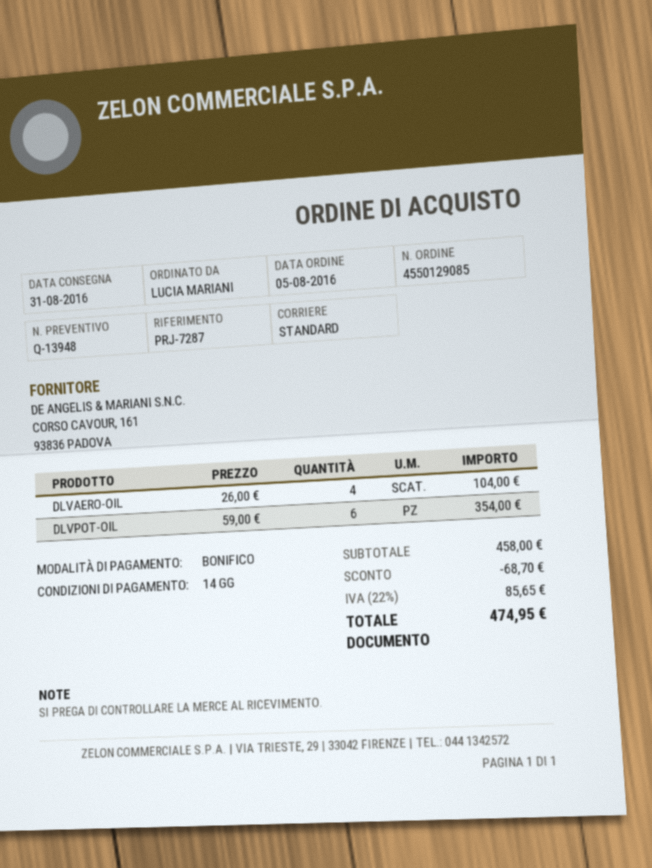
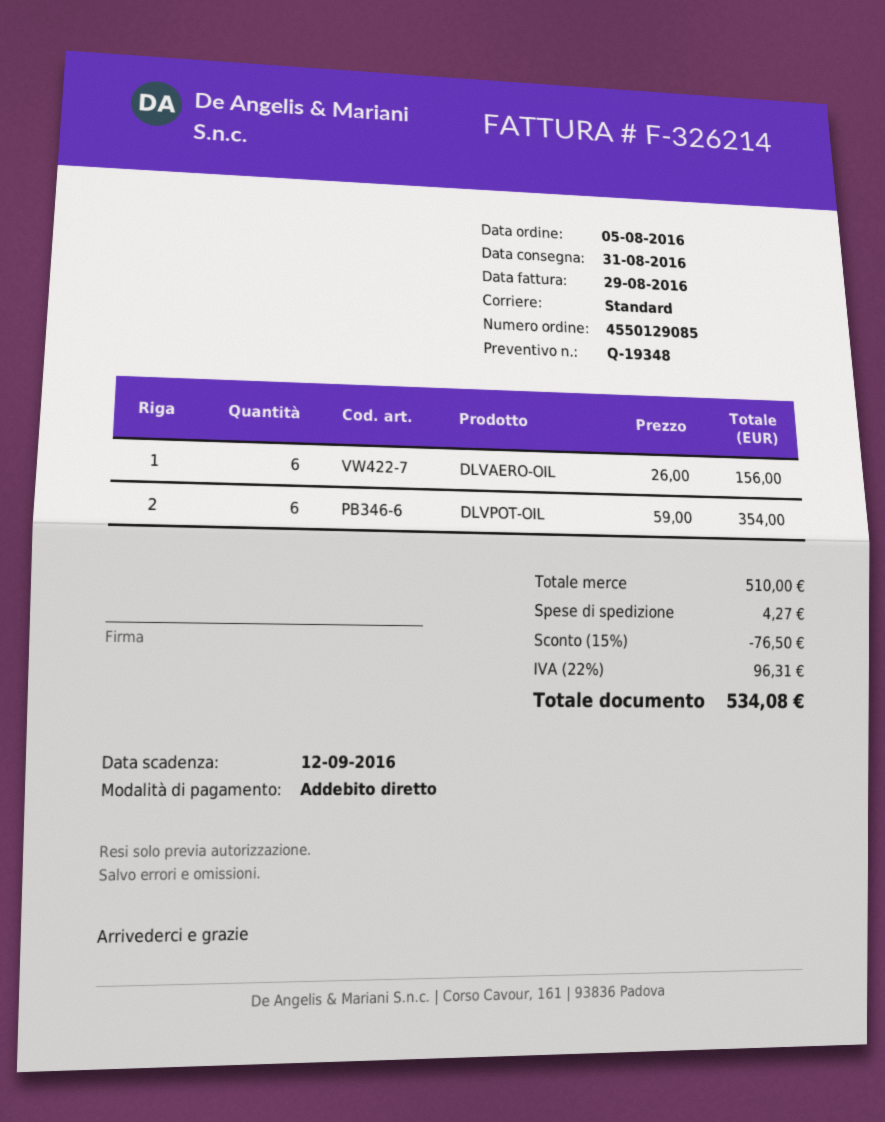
quote number: Q-13948 -> Q-19348
payment method: bank transfer -> direct debit
DLVAERO-OIL: 4 x 26.00 = 104.00 -> 6 x 26.00 = 156.00
subtotal: 458.00 -> 510.00
discount: 68.70 -> 76.50
shipping: none -> 4.27
tax: 22% = 85.65 -> 22% = 96.31
total: 474.95 -> 534.08

